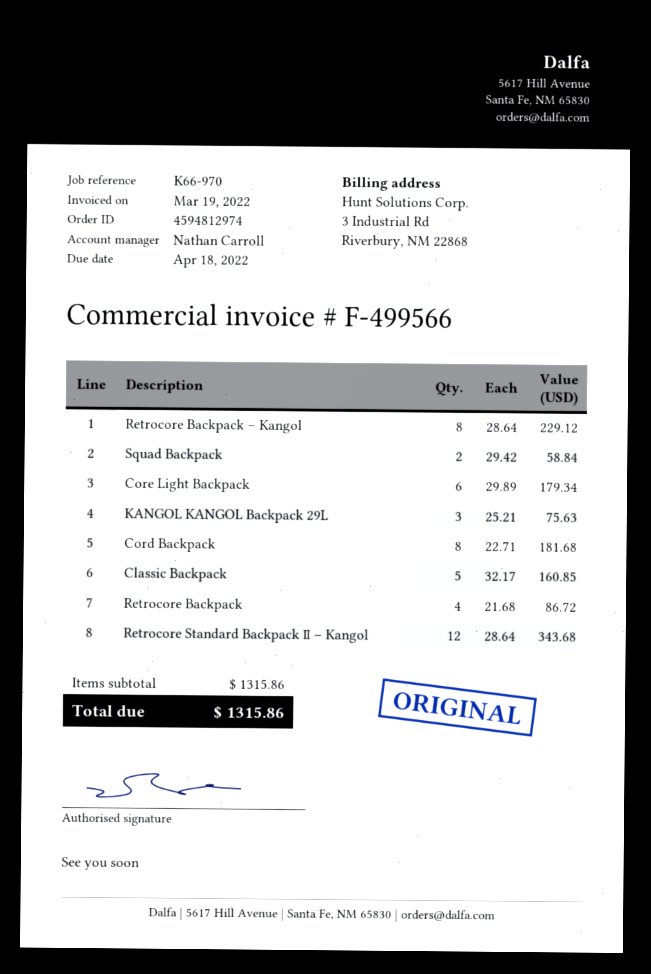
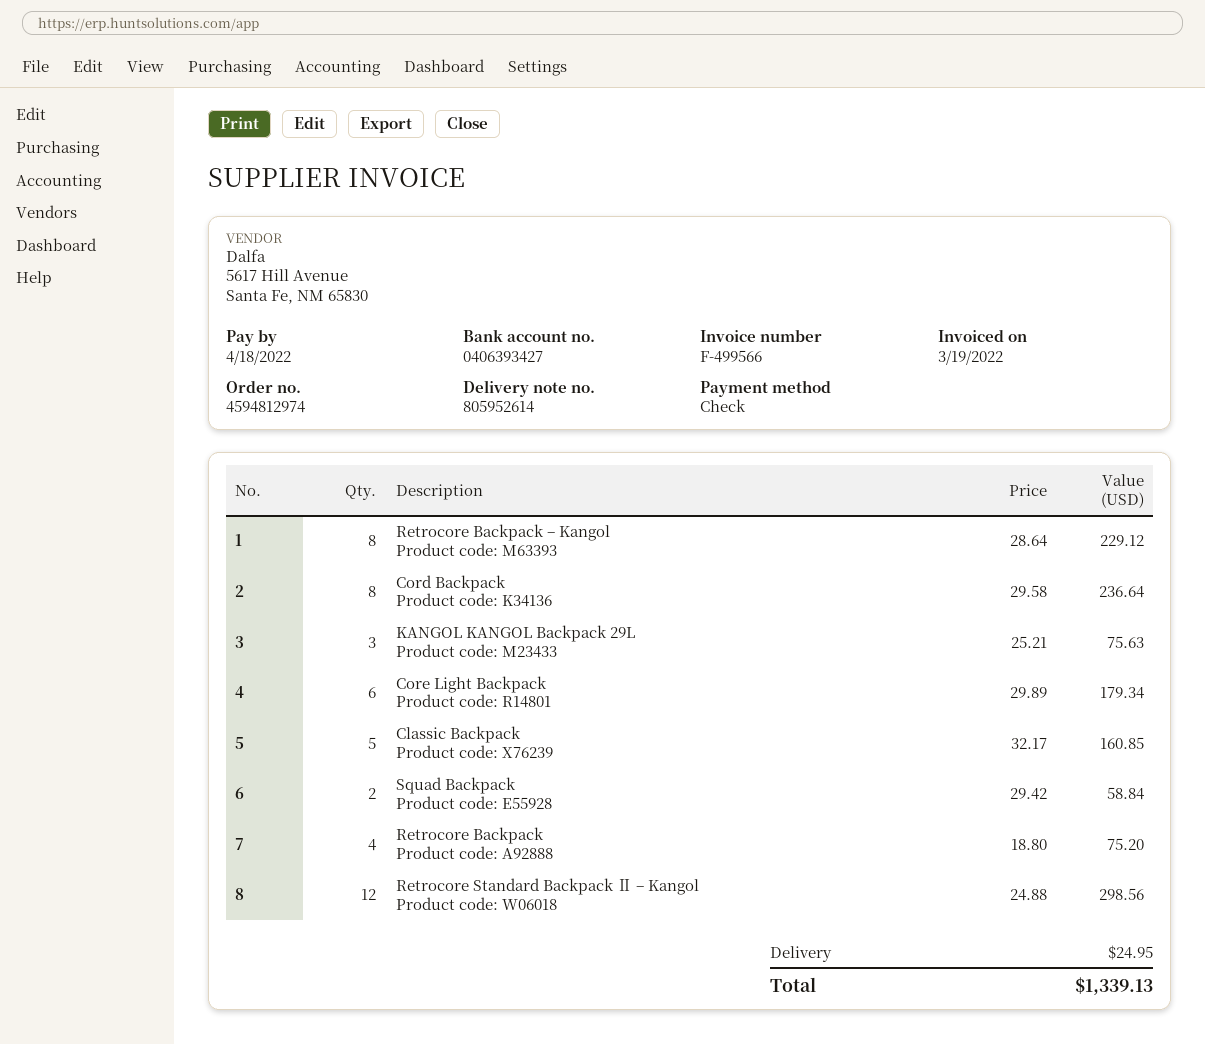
Cord Backpack: 8 x 22.71 = 181.68 -> 8 x 29.58 = 236.64
Retrocore Backpack: 4 x 21.68 = 86.72 -> 4 x 18.80 = 75.20
Retrocore Standard Backpack Ⅱ – Kangol: 12 x 28.64 = 343.68 -> 12 x 24.88 = 298.56
shipping: none -> 24.95
total: 1315.86 -> 1339.13

